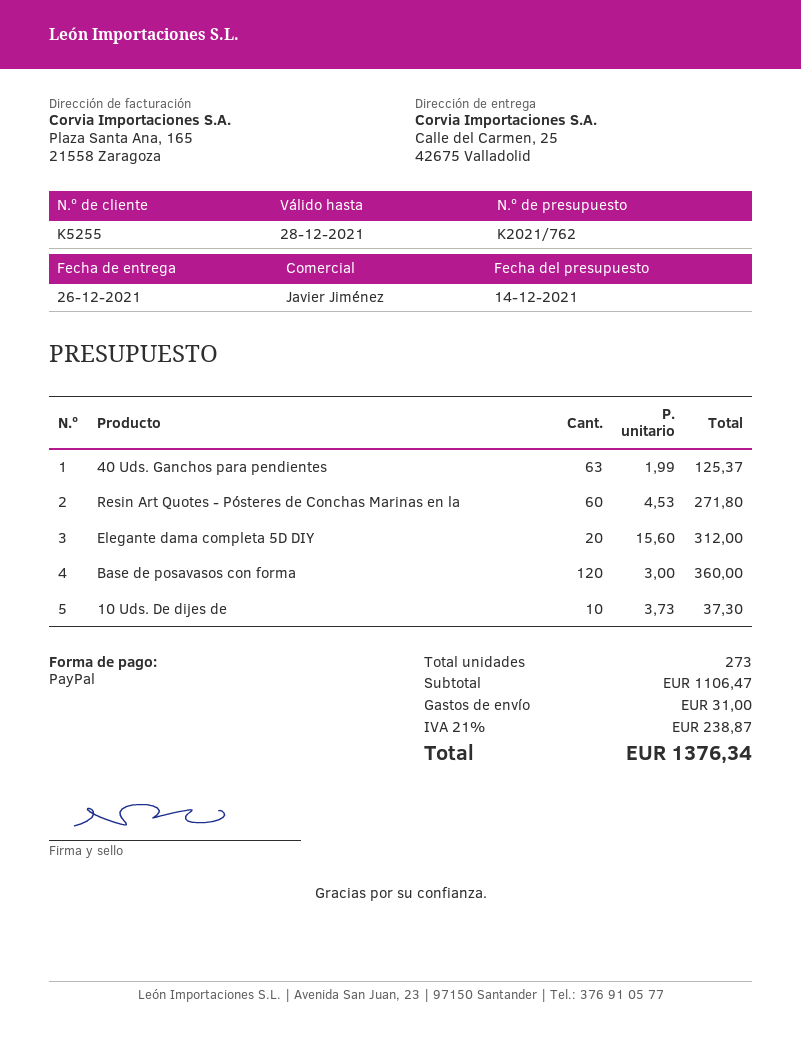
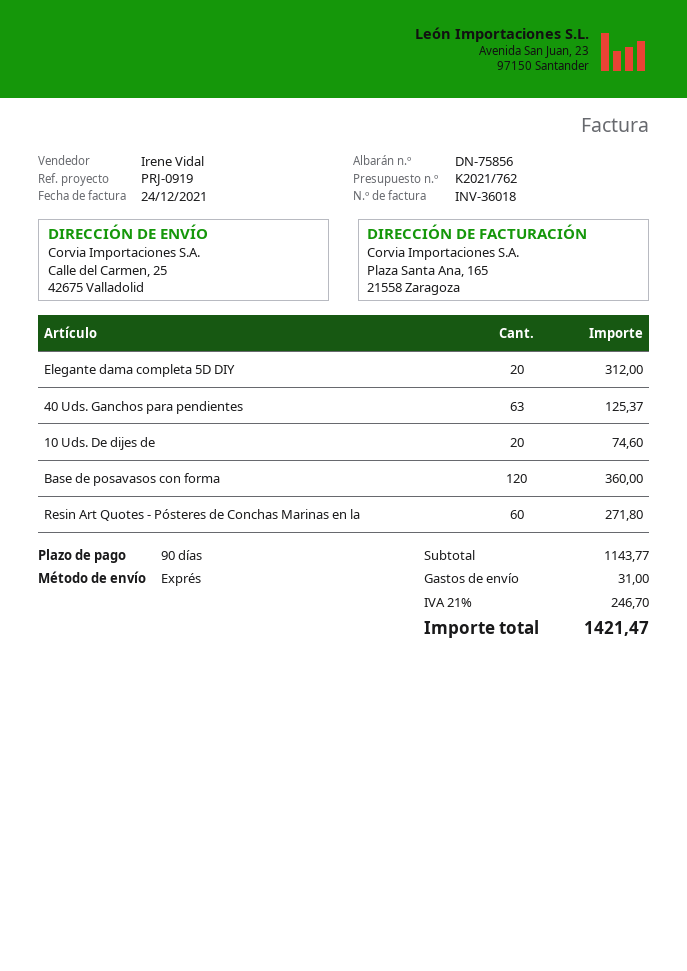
sales rep: Javier Jiménez -> Irene Vidal
10 Uds. De dijes de: 10 for 37.30 -> 20 for 74.60
subtotal: 1106.47 -> 1143.77
tax: 21% = 238.87 -> 21% = 246.70
total: 1376.34 -> 1421.47

